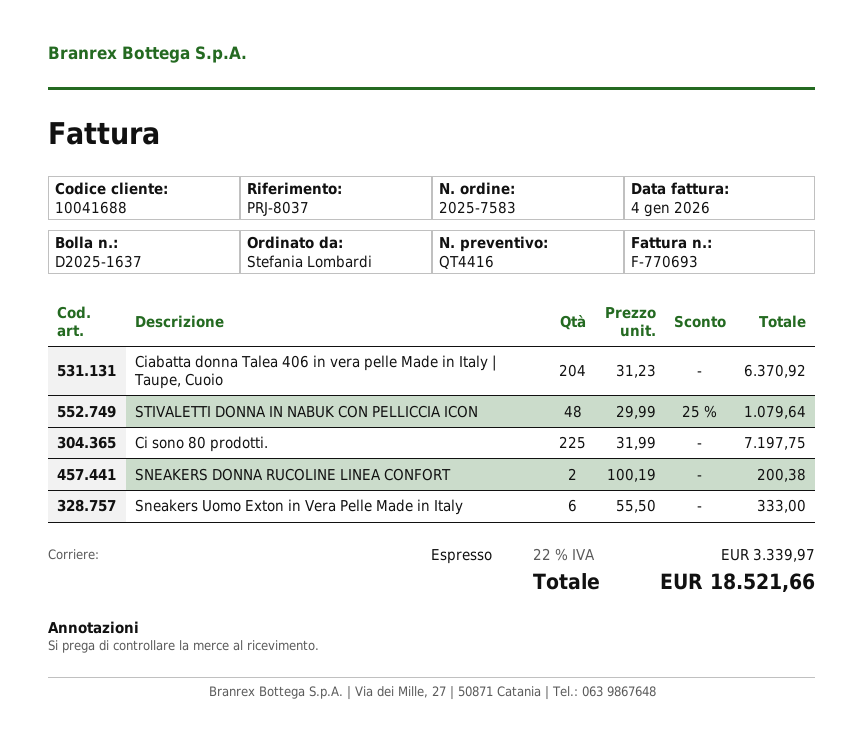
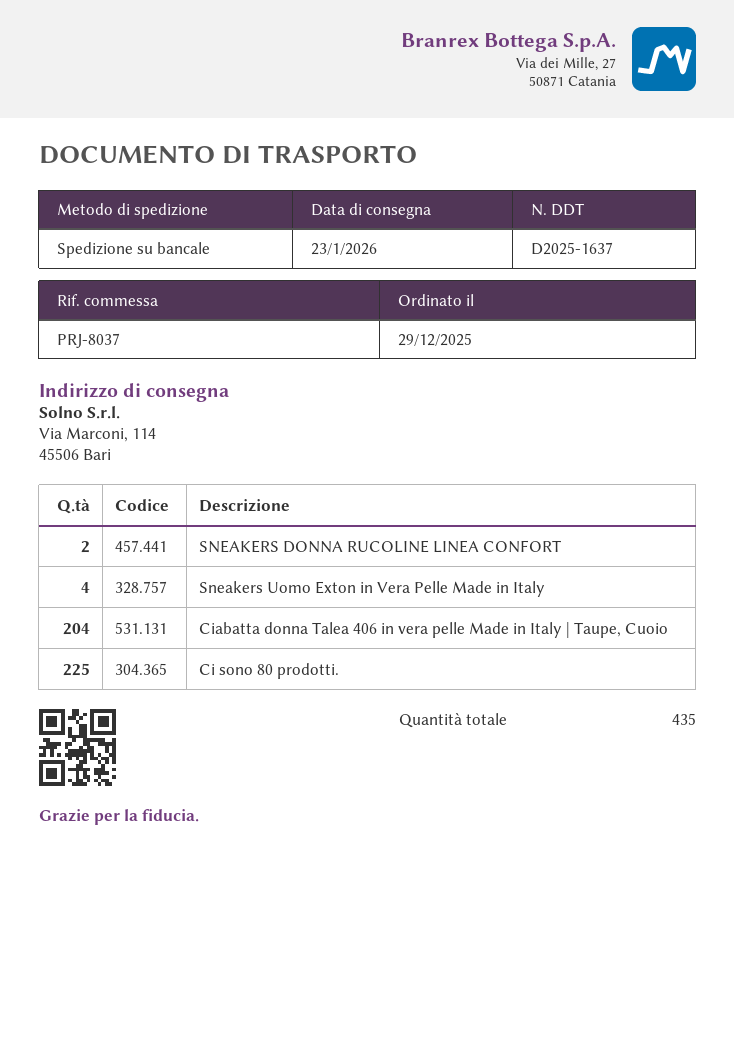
shipping method: express -> pallet freight
STIVALETTI DONNA IN NABUK CON PELLICCIA ICON: 48 -> none
Sneakers Uomo Exton in Vera Pelle Made in Italy: 6 -> 4

